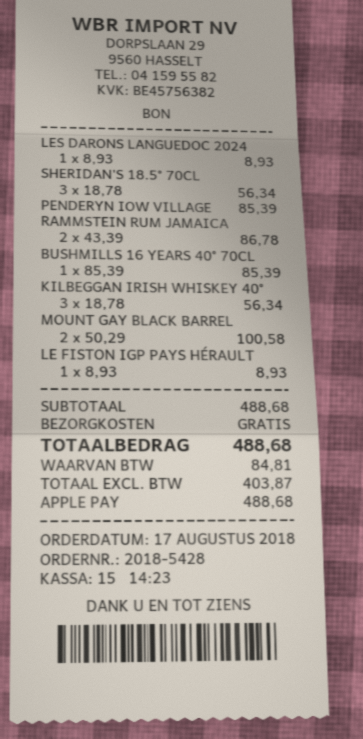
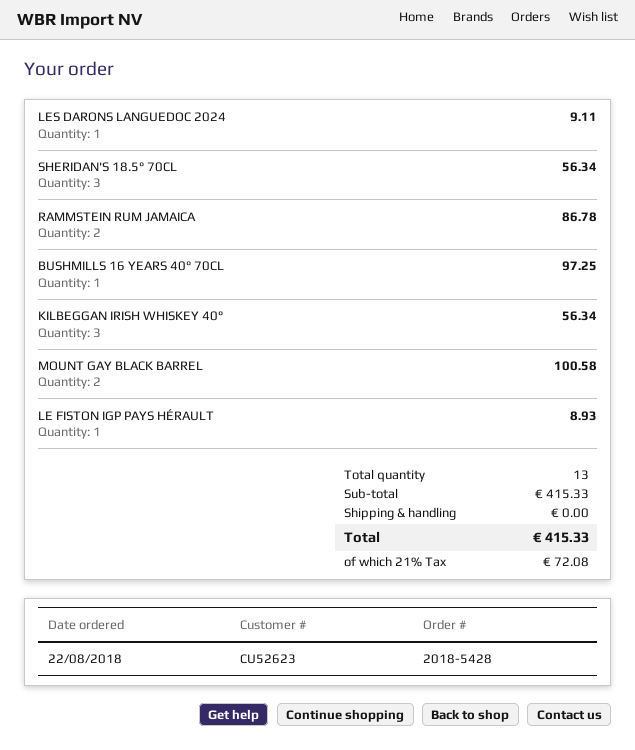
order date: 2018-08-17 -> 2018-08-22
LES DARONS LANGUEDOC 2024: 1 for 8.93 -> 1 for 9.11
PENDERYN IOW VILLAGE: 1 for 85.39 -> none
BUSHMILLS 16 YEARS 40° 70CL: 1 for 85.39 -> 1 for 97.25
subtotal: 488.68 -> 415.33
tax: 84.81 -> 72.08
total: 488.68 -> 415.33

